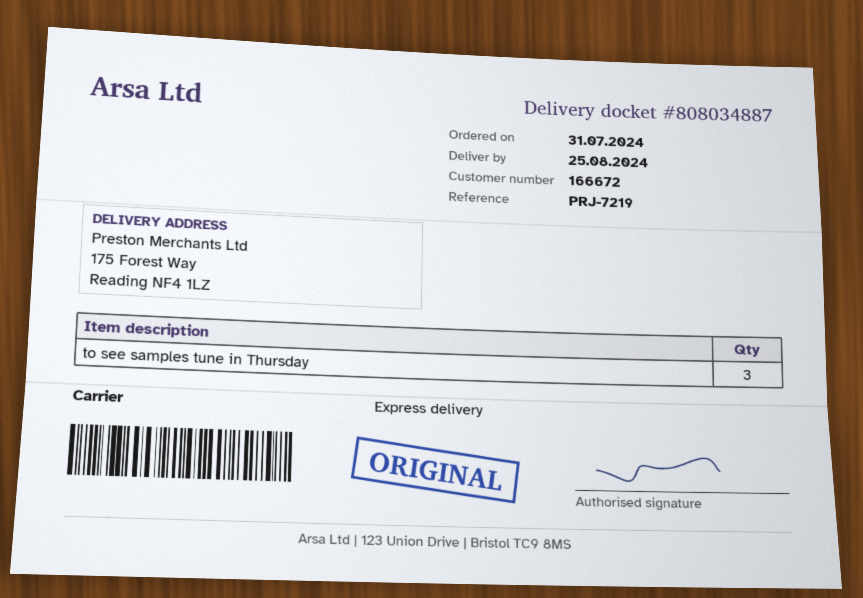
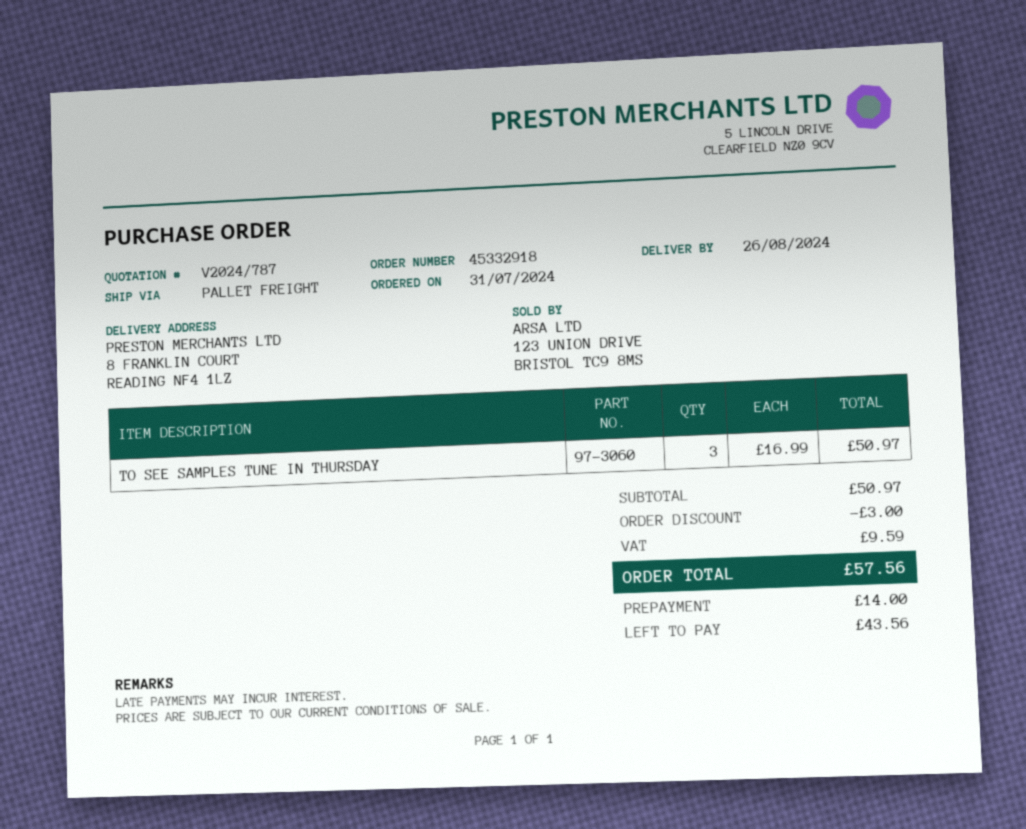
delivery date: 2024-08-25 -> 2024-08-26
shipping method: express -> pallet freight
ship to: 175 Forest Way, Reading NF4 1LZ -> 8 FRANKLIN COURT, READING NF4 1LZ

